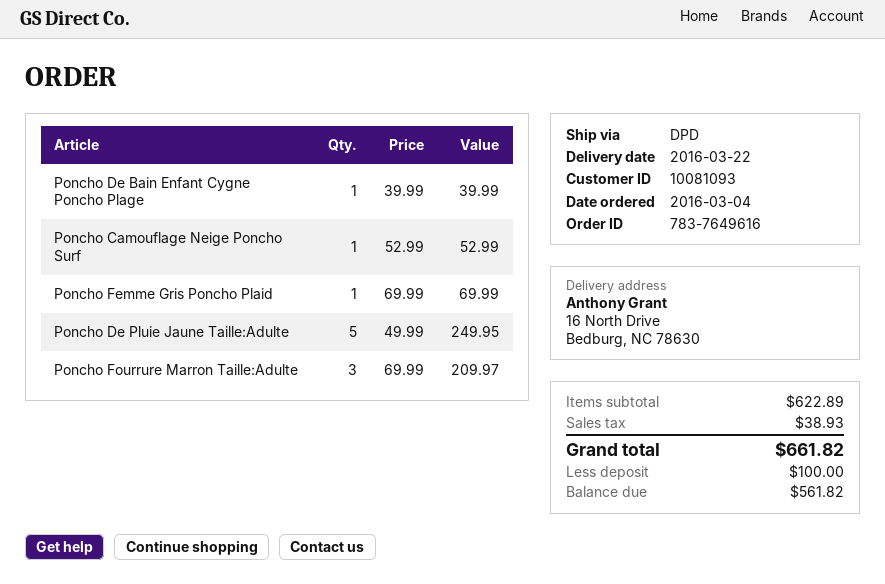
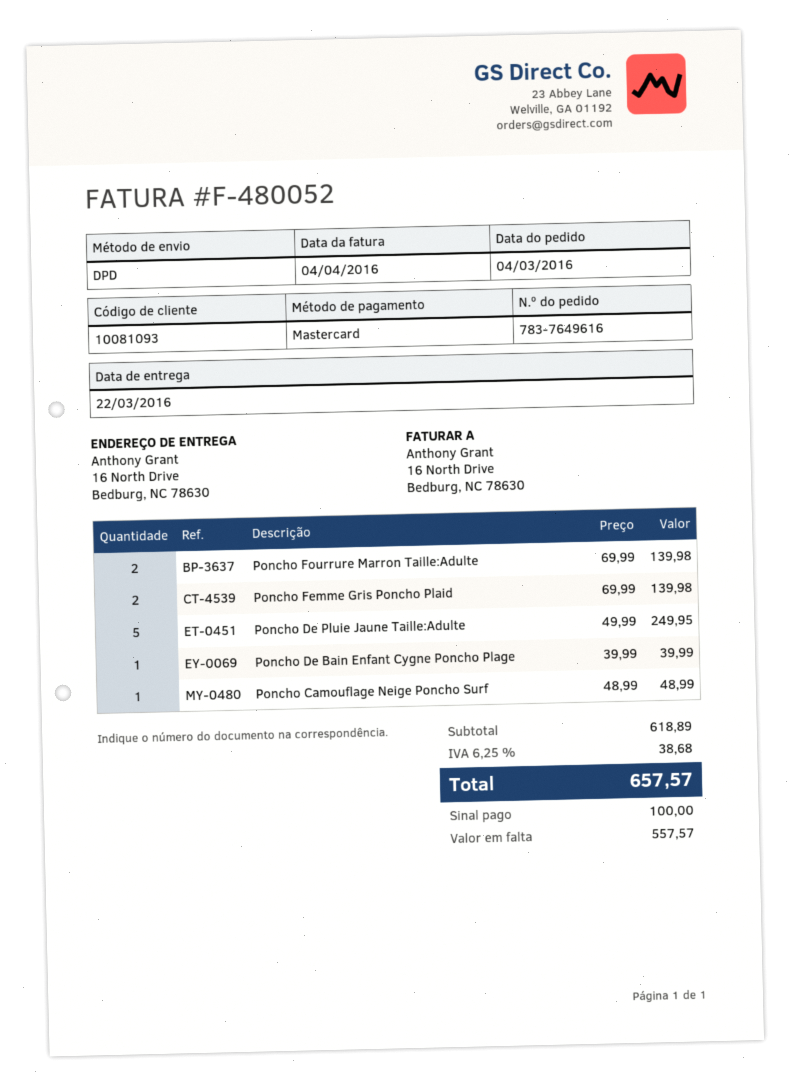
Poncho Camouflage Neige Poncho Surf: 1 x 52.99 = 52.99 -> 1 x 48.99 = 48.99
Poncho Femme Gris Poncho Plaid: 1 x 69.99 = 69.99 -> 2 x 69.99 = 139.98
Poncho Fourrure Marron Taille:Adulte: 3 x 69.99 = 209.97 -> 2 x 69.99 = 139.98
subtotal: 622.89 -> 618.89
tax: 38.93 -> 38.68
total: 661.82 -> 657.57
balance: 561.82 -> 557.57

